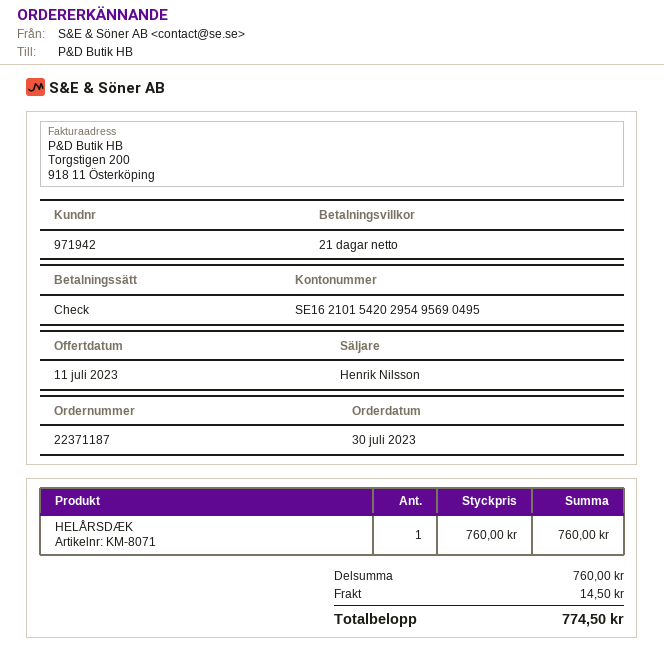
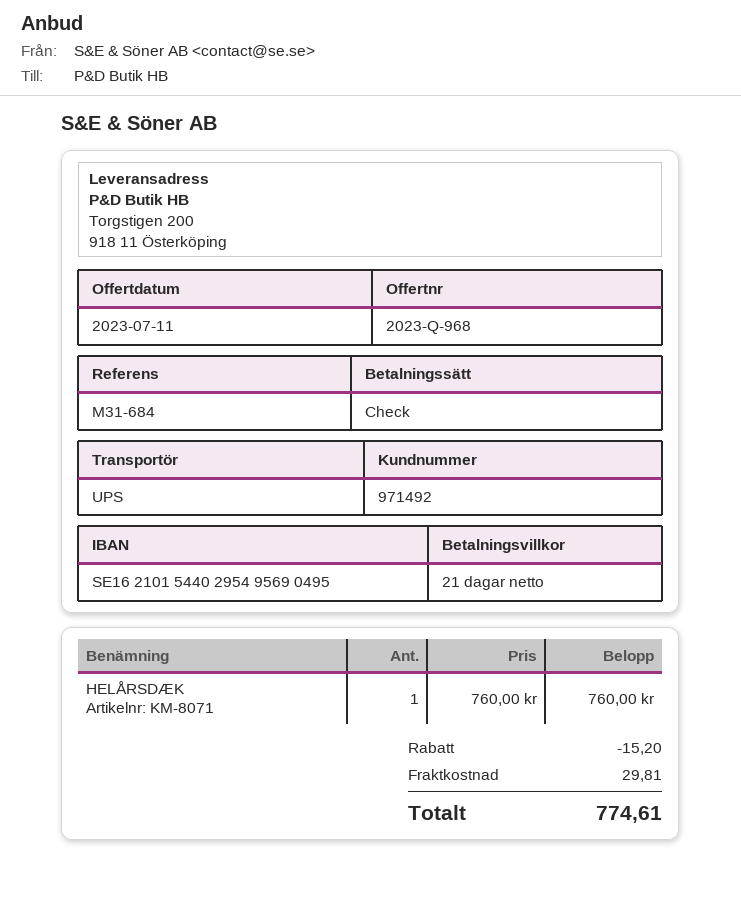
customer number: 971942 -> 971492
bank account: SE1621015420295495690495 -> SE1621015440295495690495
discount: none -> 15.20
shipping: 14.50 -> 29.81
total: 774.50 -> 774.61

